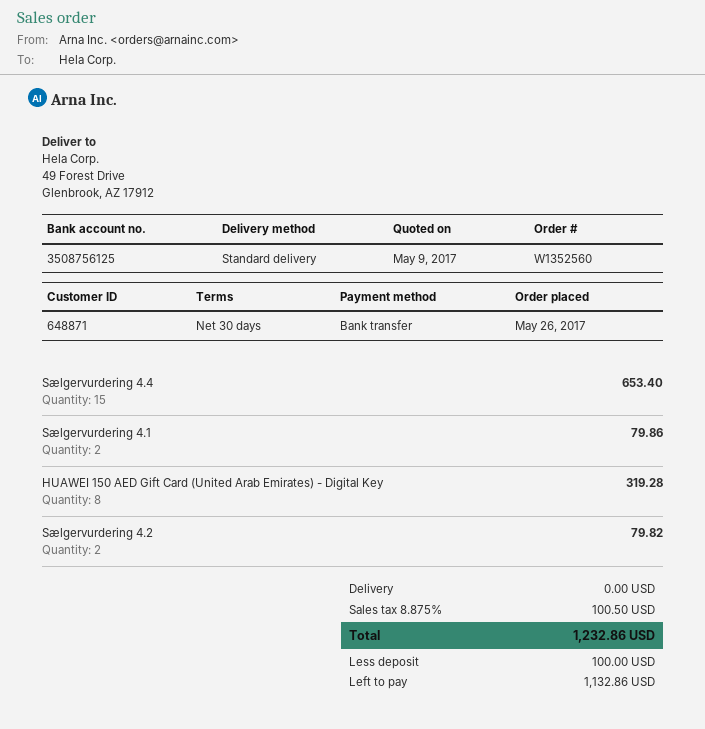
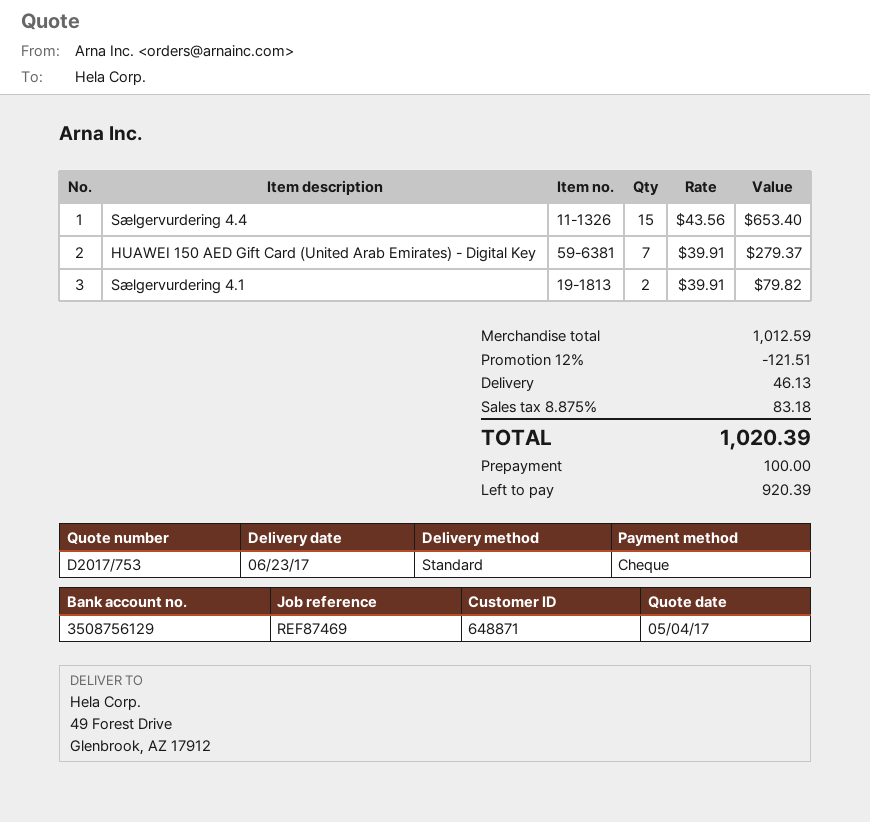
quote date: 2017-05-09 -> 2017-05-04
payment method: bank transfer -> cheque
bank account: 3508756125 -> 3508756129
Sælgervurdering 4.1: 2 for 79.86 -> 2 for 79.82
HUAWEI 150 AED Gift Card (United Arab Emirates) - Digital Key: 8 for 319.28 -> 7 for 279.37
Sælgervurdering 4.2: 2 for 79.82 -> none
discount: none -> 12% = 121.51
shipping: 0.00 -> 46.13
tax: 8.875% = 100.50 -> 8.875% = 83.18
total: 1232.86 -> 1020.39
balance: 1132.86 -> 920.39

